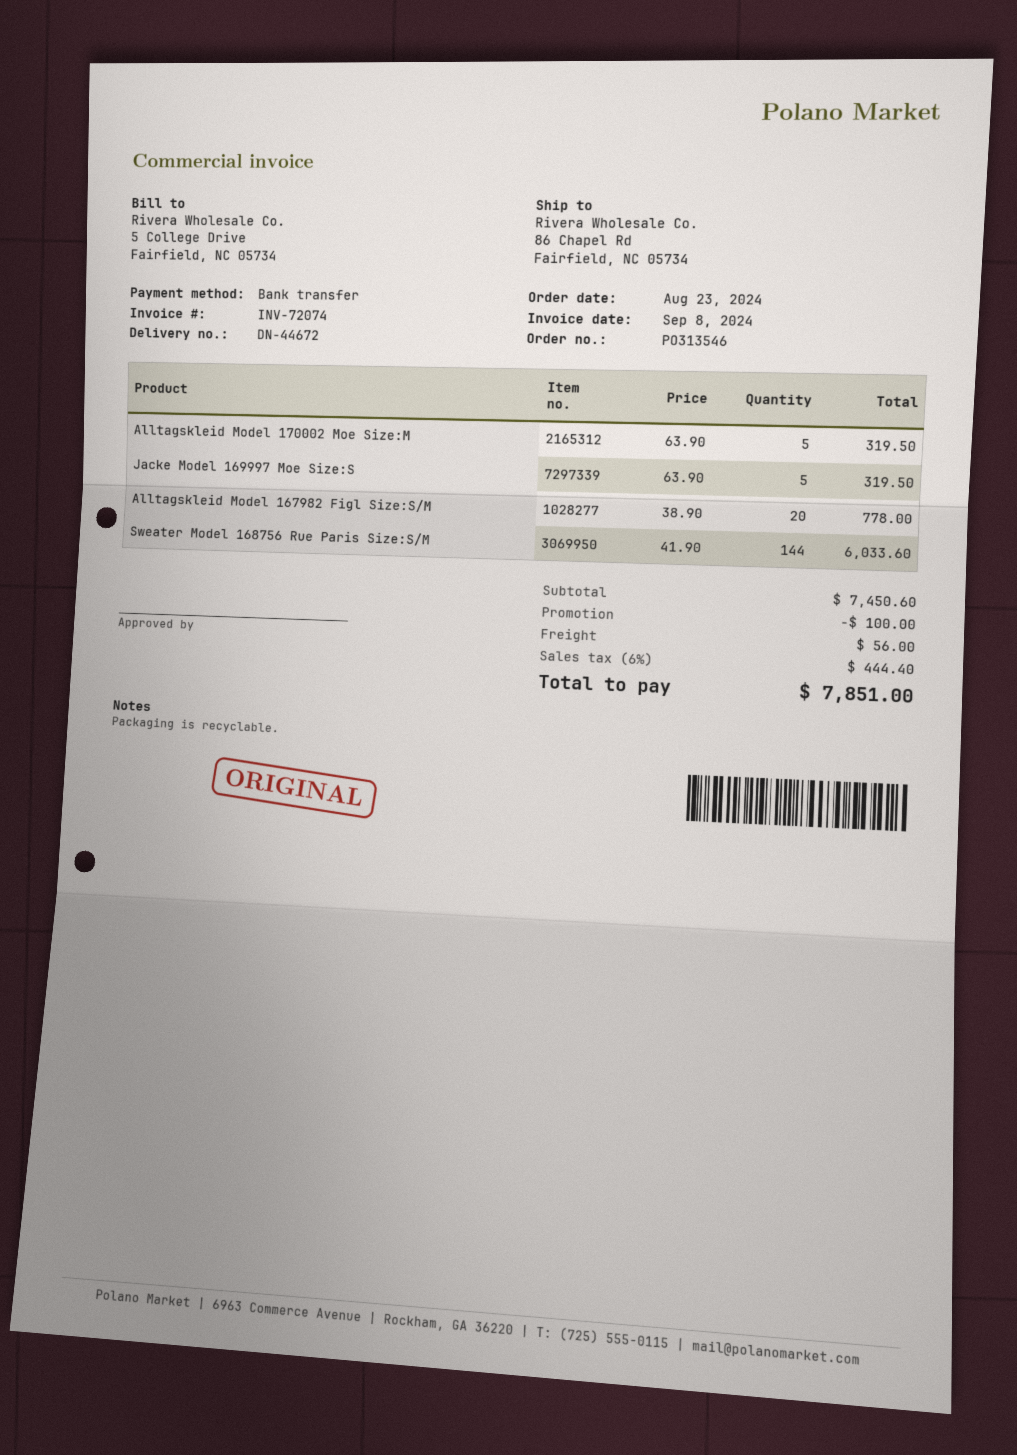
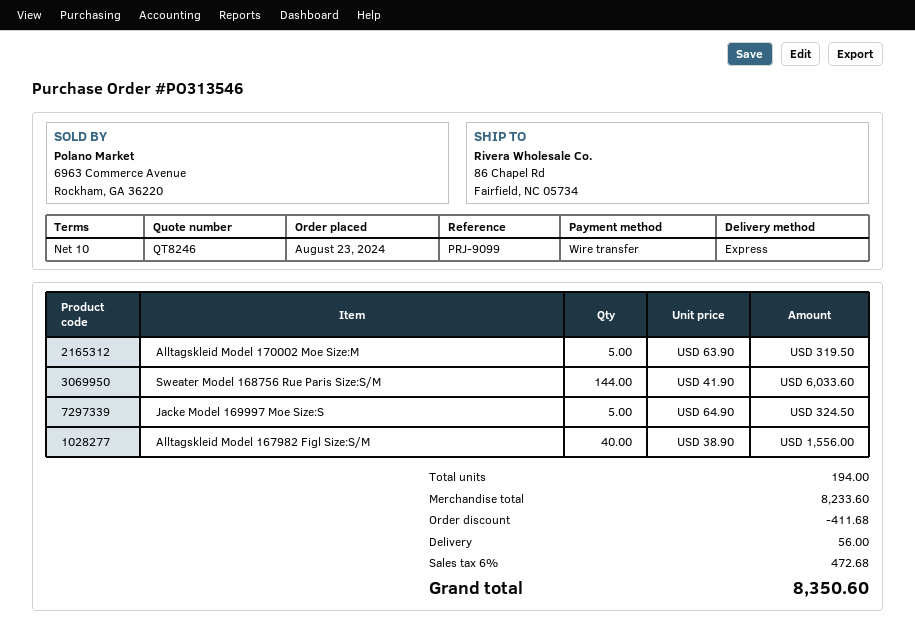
Jacke Model 169997 Moe Size:S: 5 x 63.90 = 319.50 -> 5 x 64.90 = 324.50
Alltagskleid Model 167982 Figl Size:S/M: 20 x 38.90 = 778.00 -> 40 x 38.90 = 1556.00
subtotal: 7450.60 -> 8233.60
discount: 100.00 -> 411.68
tax: 6% = 444.40 -> 6% = 472.68
total: 7851.00 -> 8350.60

